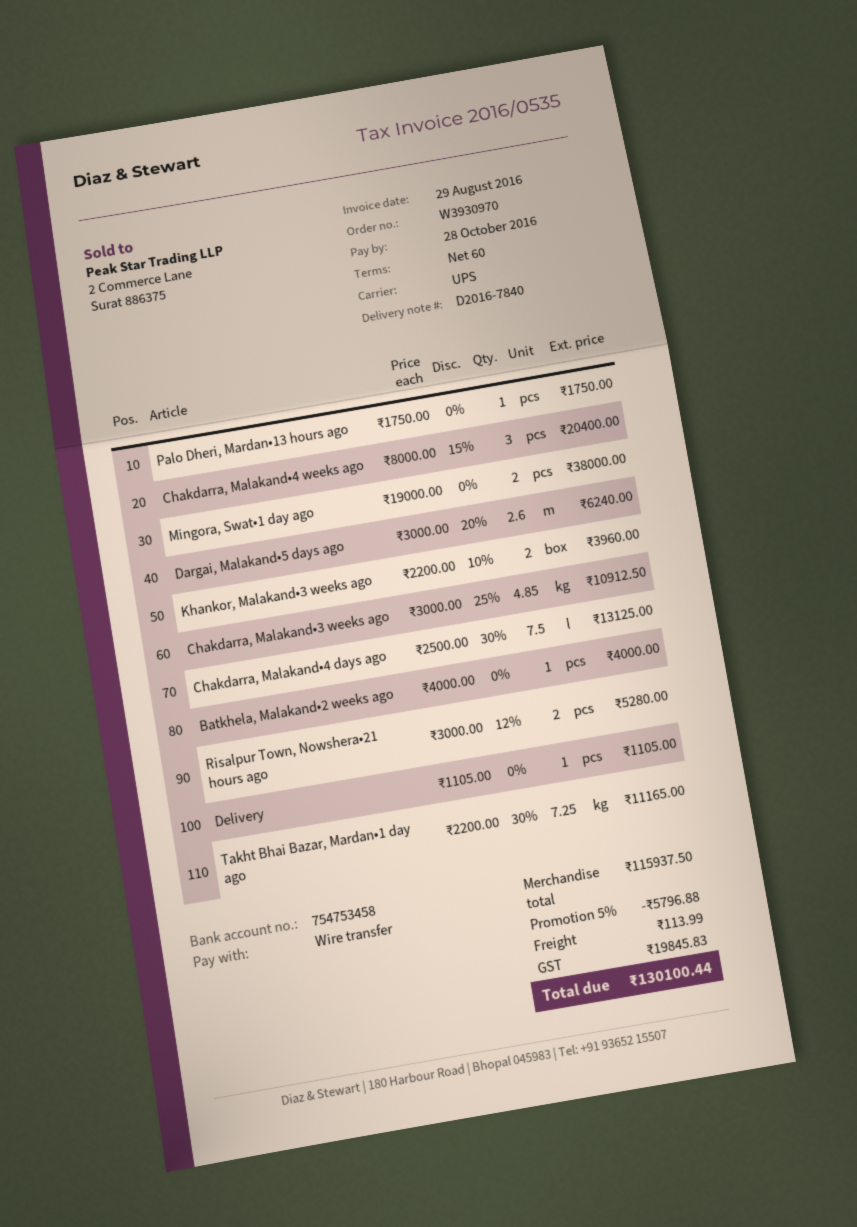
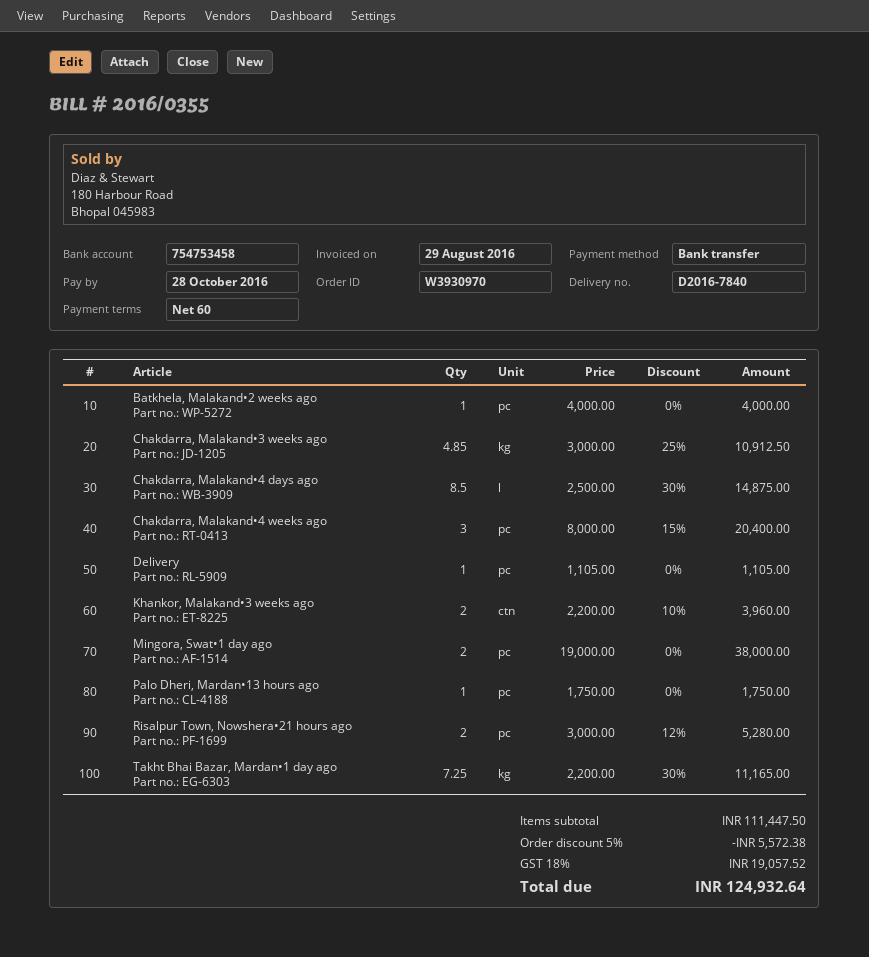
invoice number: 2016/0535 -> 2016/0355
Dargai, Malakand•5 days ago: 2.6 x 3000.00 - 20% = 6240.00 -> none
Chakdarra, Malakand•4 days ago: 7.5 x 2500.00 - 30% = 13125.00 -> 8.5 x 2500.00 - 30% = 14875.00
subtotal: 115937.50 -> 111447.50
discount: 5% = 5796.88 -> 5% = 5572.38
shipping: 113.99 -> none
tax: 19845.83 -> 19057.52
total: 130100.44 -> 124932.64

